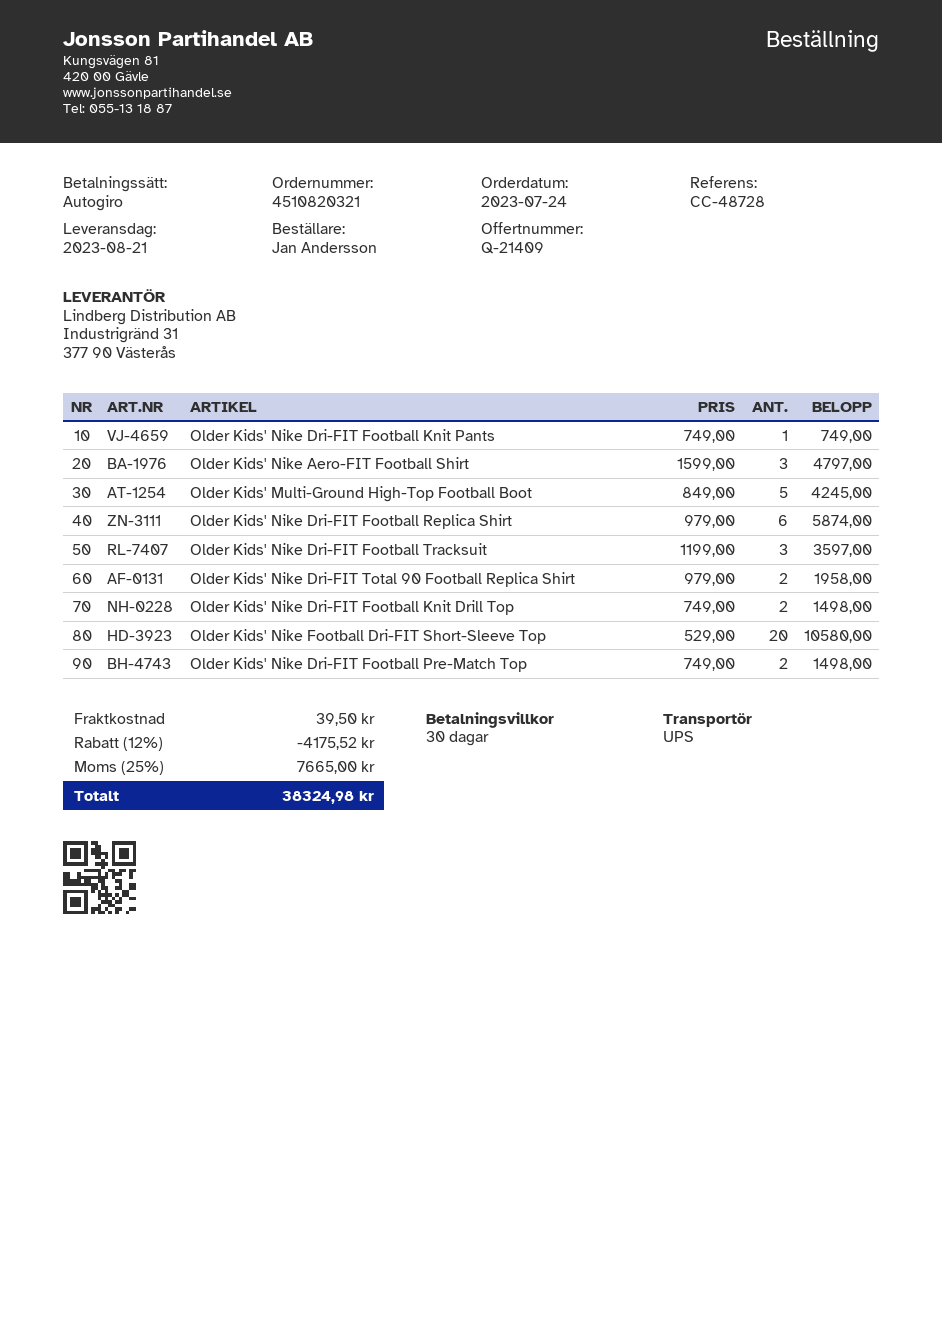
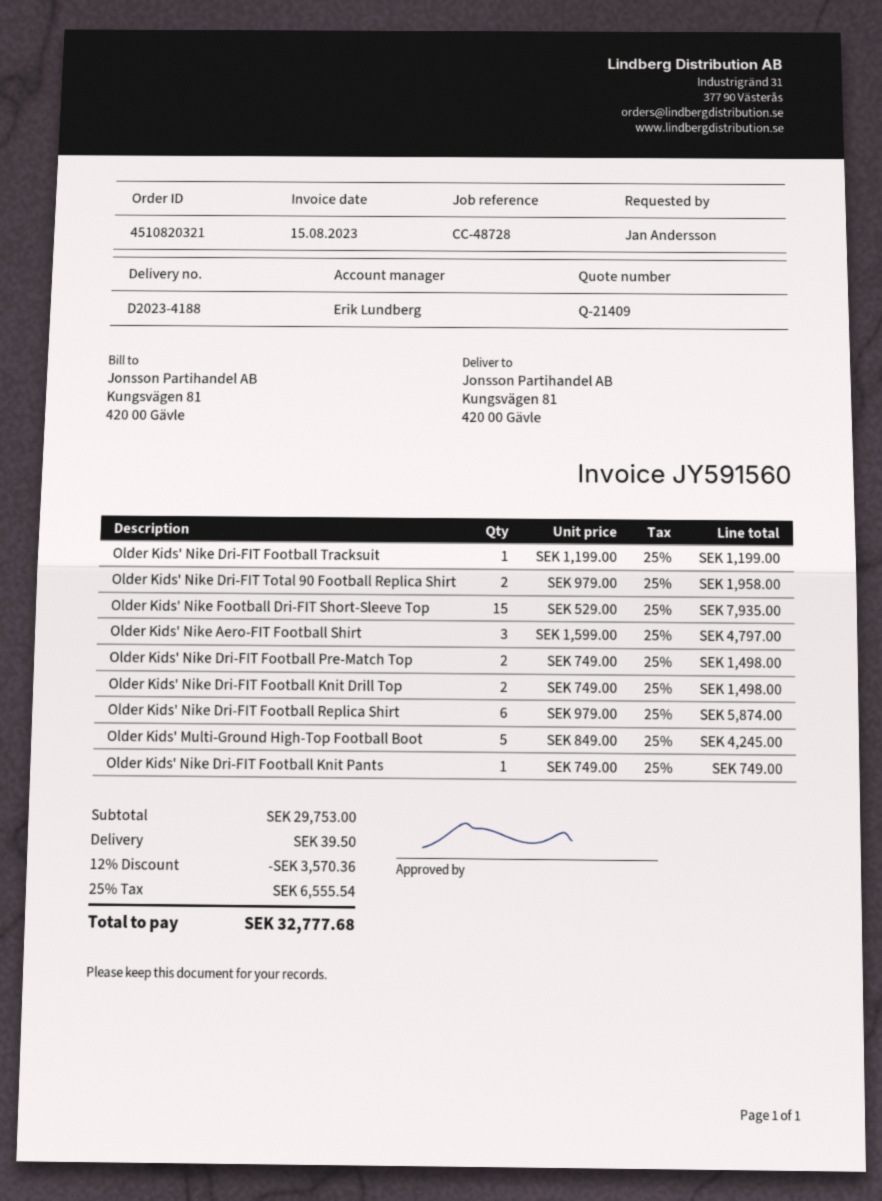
Older Kids' Nike Dri-FIT Football Tracksuit: 3 x 1199.00 = 3597.00 -> 1 x 1199.00 = 1199.00
Older Kids' Nike Football Dri-FIT Short-Sleeve Top: 20 x 529.00 = 10580.00 -> 15 x 529.00 = 7935.00
discount: 12% = 4175.52 -> 12% = 3570.36
tax: 25% = 7665.00 -> 25% = 6555.54
total: 38324.98 -> 32777.68

